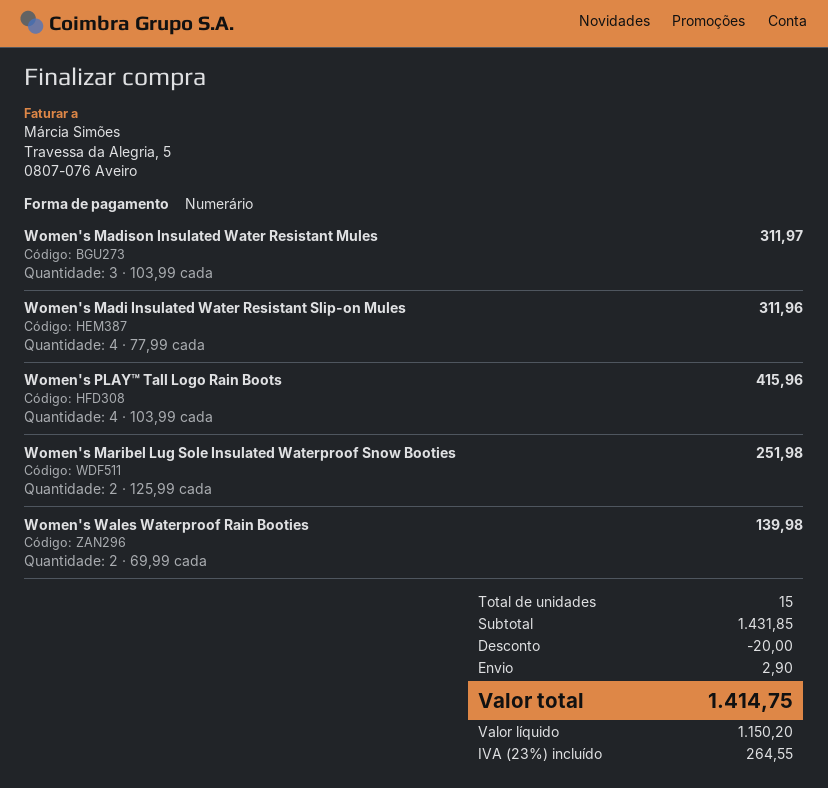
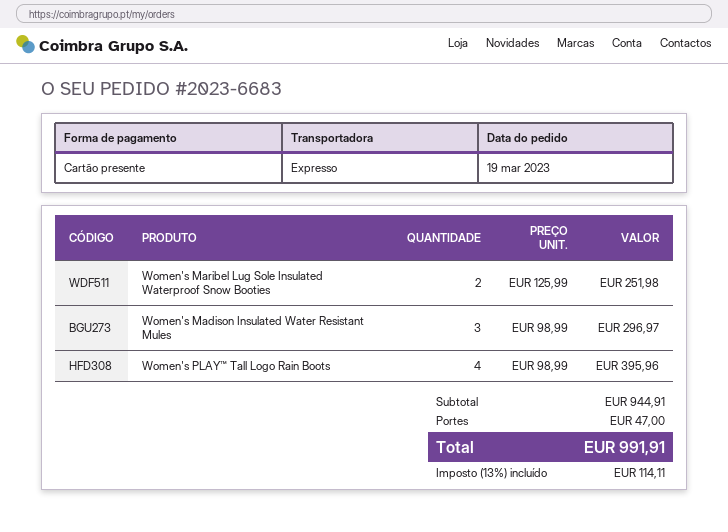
payment method: cash -> gift card
Women's Madison Insulated Water Resistant Mules: 3 x 103.99 = 311.97 -> 3 x 98.99 = 296.97
Women's Madi Insulated Water Resistant Slip-on Mules: 4 x 77.99 = 311.96 -> none
Women's PLAY™ Tall Logo Rain Boots: 4 x 103.99 = 415.96 -> 4 x 98.99 = 395.96
Women's Wales Waterproof Rain Booties: 2 x 69.99 = 139.98 -> none
subtotal: 1431.85 -> 944.91
discount: 20.00 -> none
shipping: 2.90 -> 47.00
tax: 23% = 264.55 -> 13% = 114.11
total: 1414.75 -> 991.91

